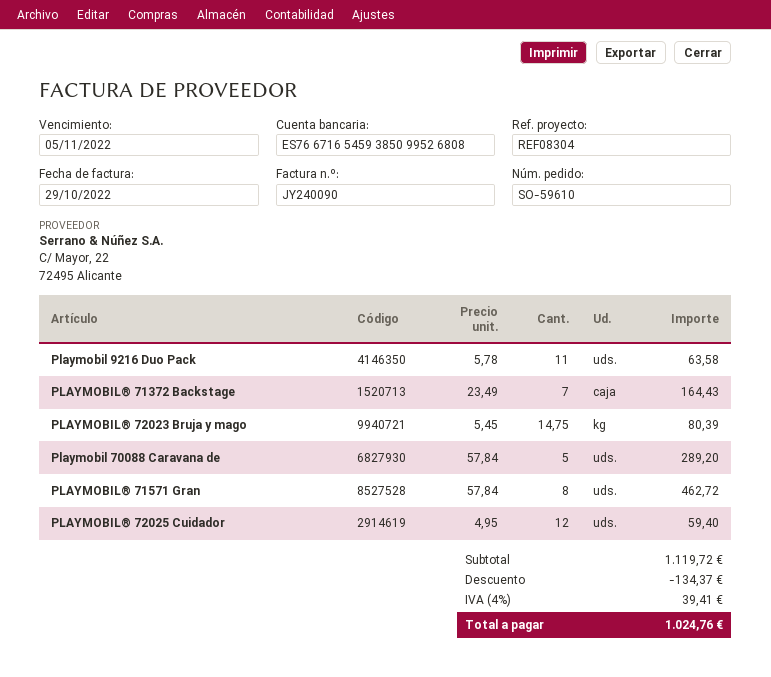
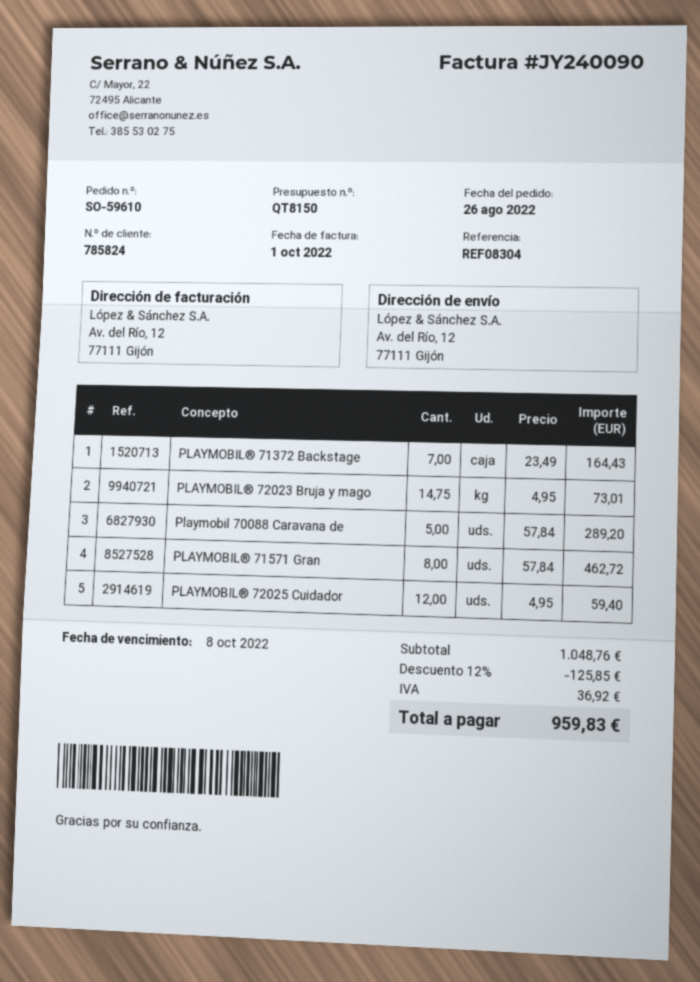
invoice date: 2022-10-29 -> 2022-10-01
due date: 2022-11-05 -> 2022-10-08
Playmobil 9216 Duo Pack: 11 x 5.78 = 63.58 -> none
PLAYMOBIL® 72023 Bruja y mago: 14.75 x 5.45 = 80.39 -> 14.75 x 4.95 = 73.01
subtotal: 1119.72 -> 1048.76
discount: 134.37 -> 125.85
tax: 39.41 -> 36.92
total: 1024.76 -> 959.83

